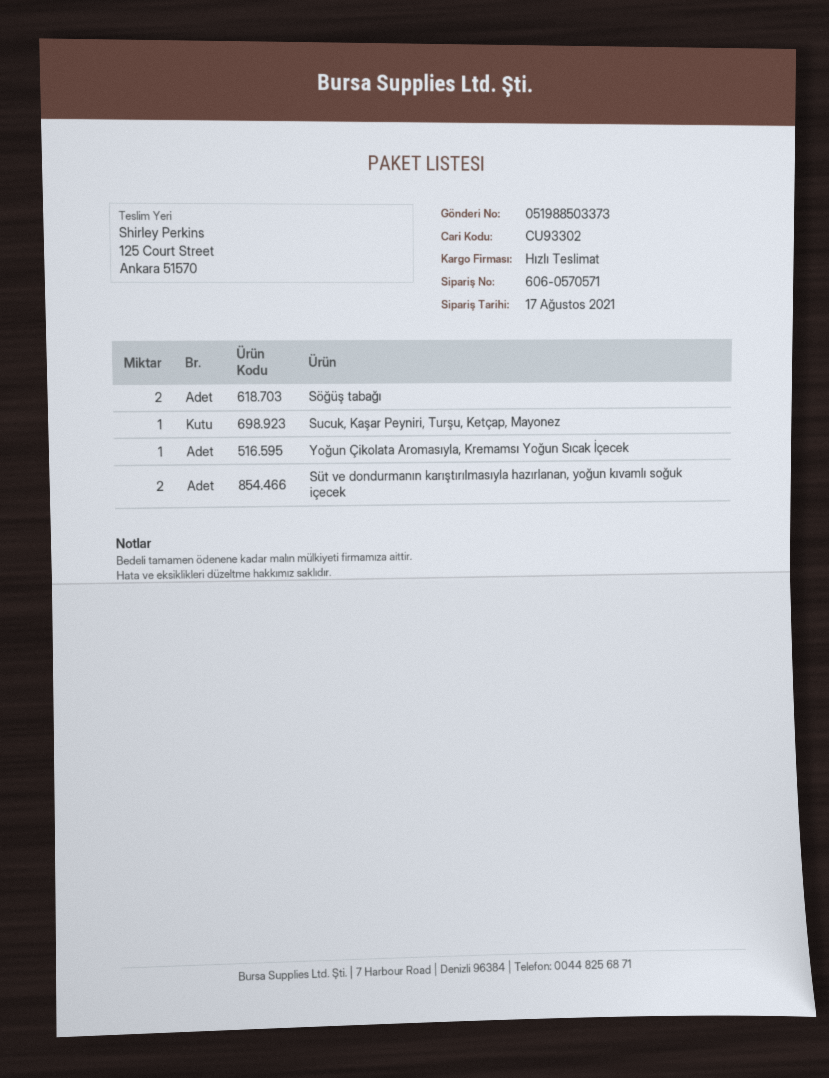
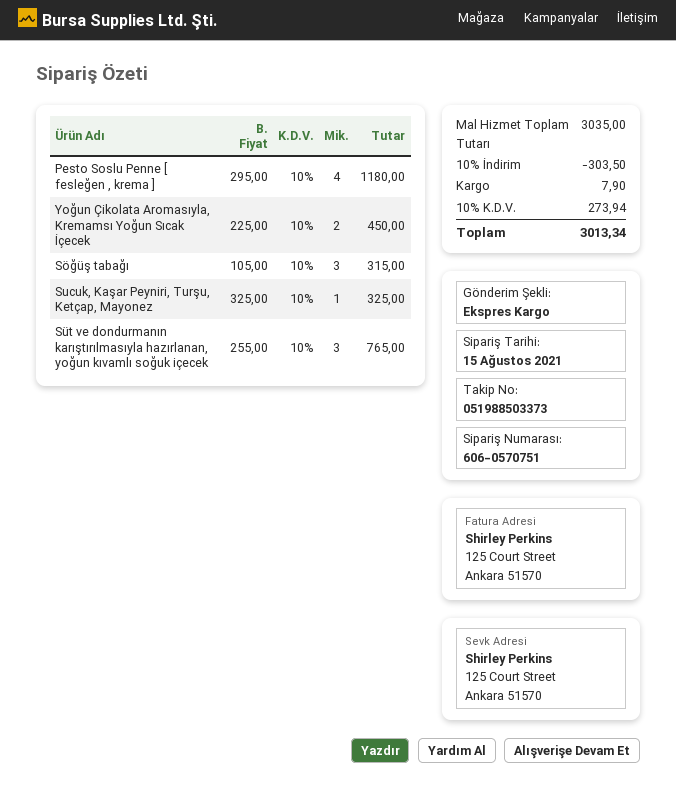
order number: 606-0570571 -> 606-0570751
order date: 2021-08-17 -> 2021-08-15
Söğüş tabağı: 2 -> 3
Yoğun Çikolata Aromasıyla, Kremamsı Yoğun Sıcak İçecek: 1 -> 2
Süt ve dondurmanın karıştırılmasıyla hazırlanan, yoğun kıvamlı soğuk içecek: 2 -> 3
Pesto Soslu Penne [ fesleğen , krema ]: none -> 4

